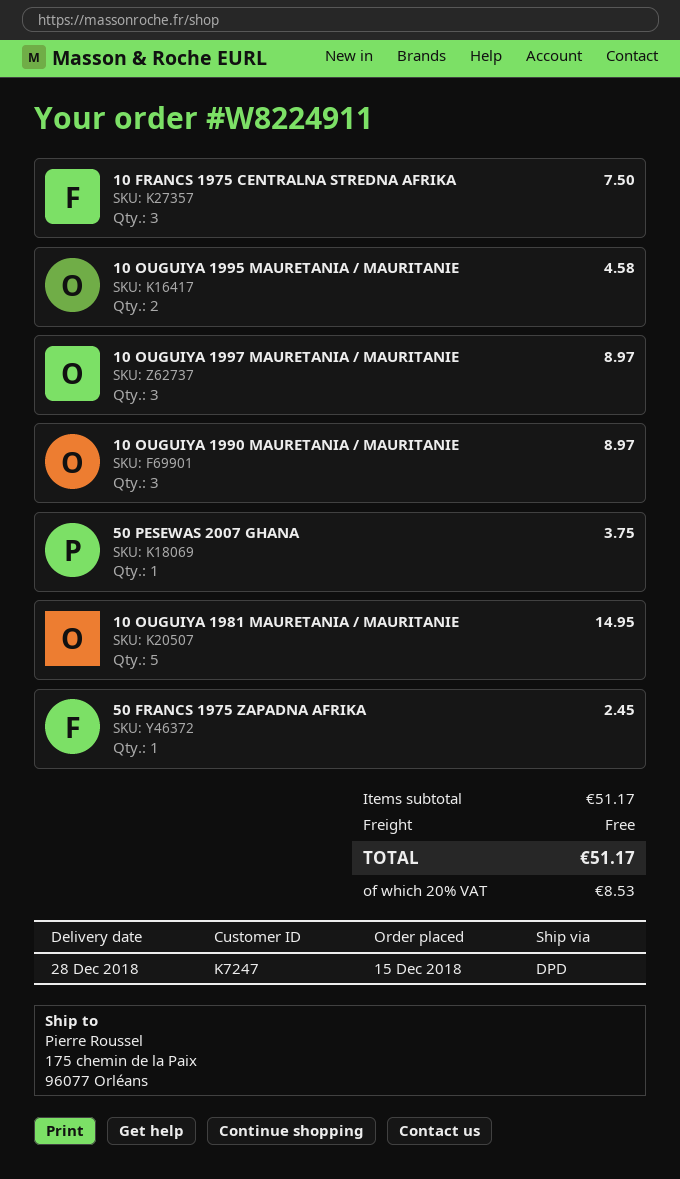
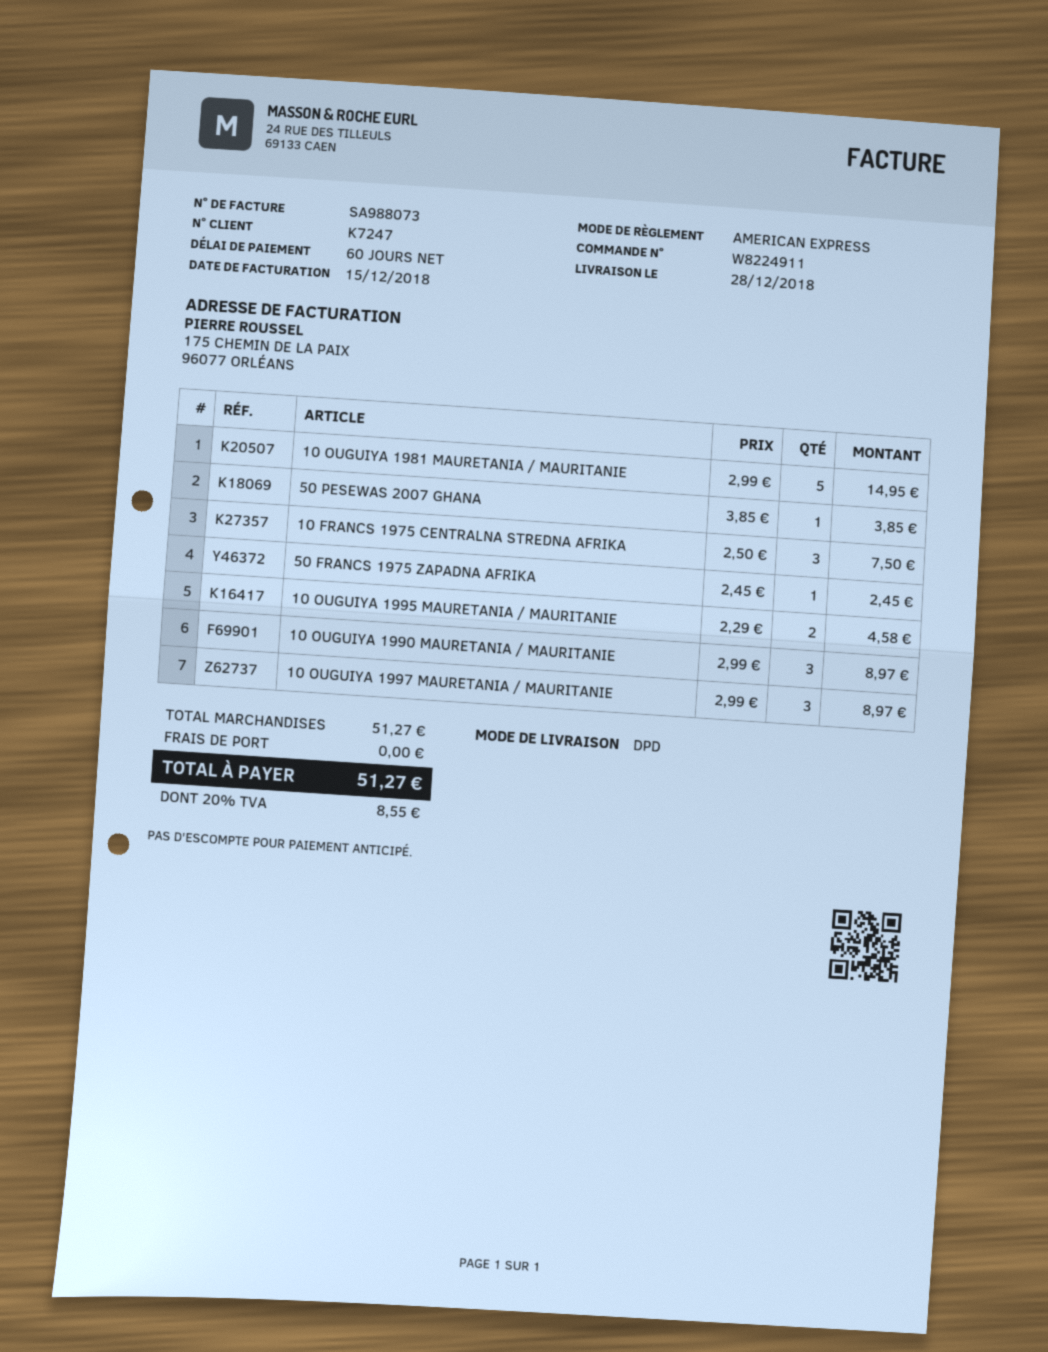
50 PESEWAS 2007 GHANA: 1 for 3.75 -> 1 for 3.85
subtotal: 51.17 -> 51.27
tax: 20% = 8.53 -> 20% = 8.55
total: 51.17 -> 51.27

